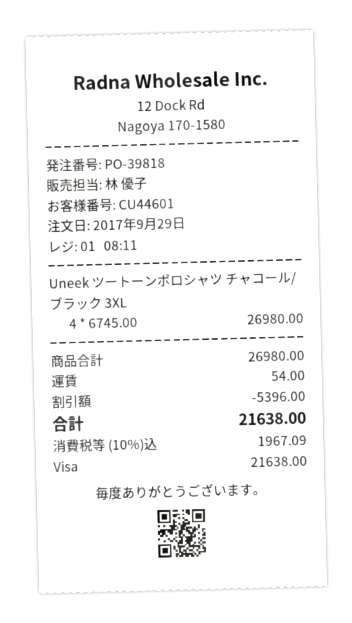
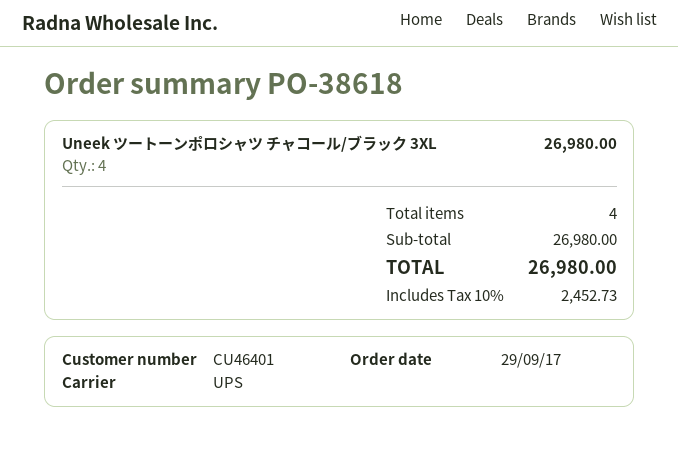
order number: PO-39818 -> PO-38618
customer number: CU44601 -> CU46401
discount: 5396.00 -> none
shipping: 54.00 -> none
tax: 10% = 1967.09 -> 10% = 2452.73
total: 21638.00 -> 26980.00

